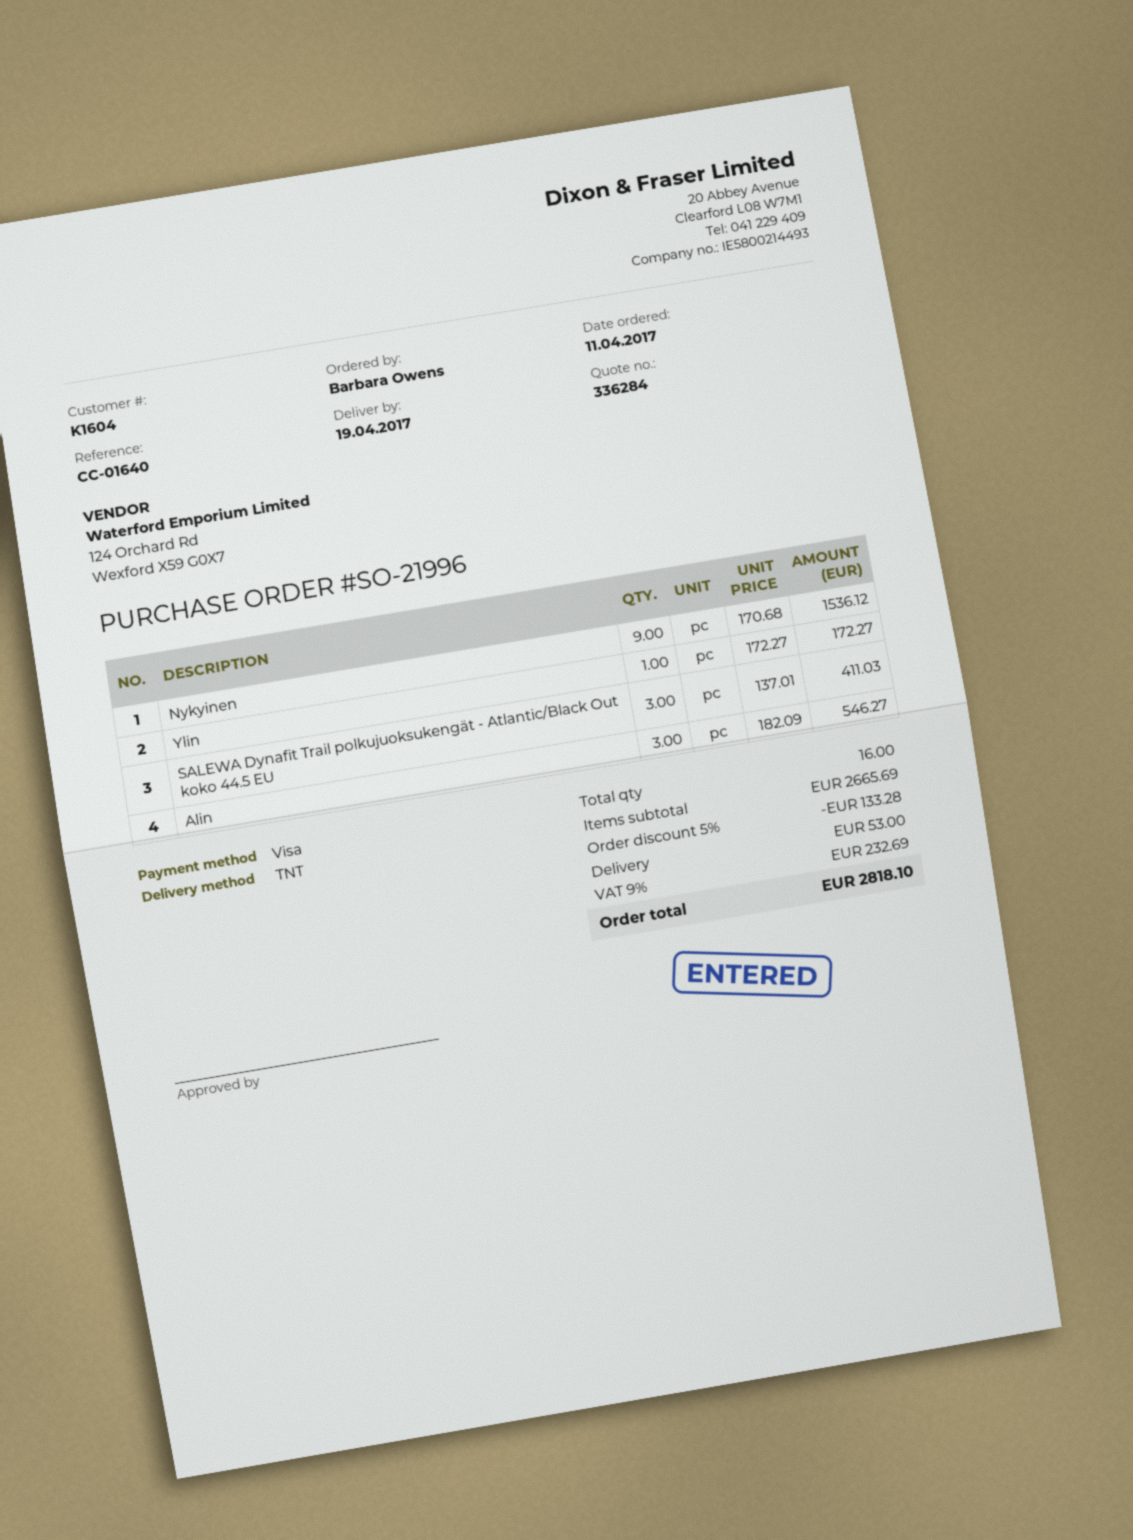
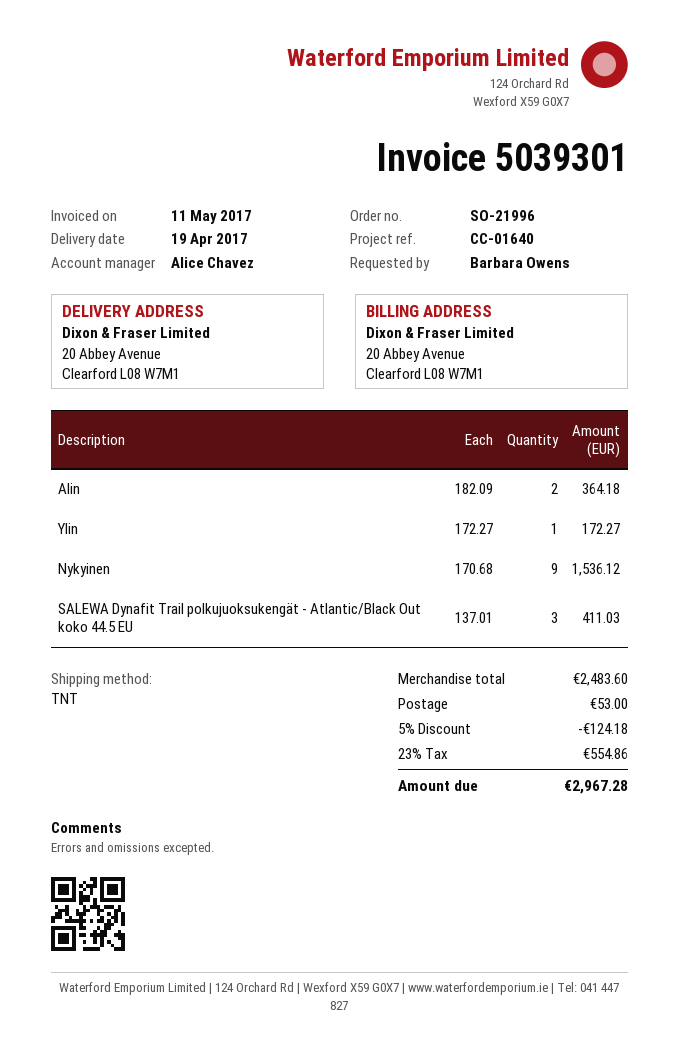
Alin: 3 x 182.09 = 546.27 -> 2 x 182.09 = 364.18
subtotal: 2665.69 -> 2483.60
discount: 5% = 133.28 -> 5% = 124.18
tax: 9% = 232.69 -> 23% = 554.86
total: 2818.10 -> 2967.28

